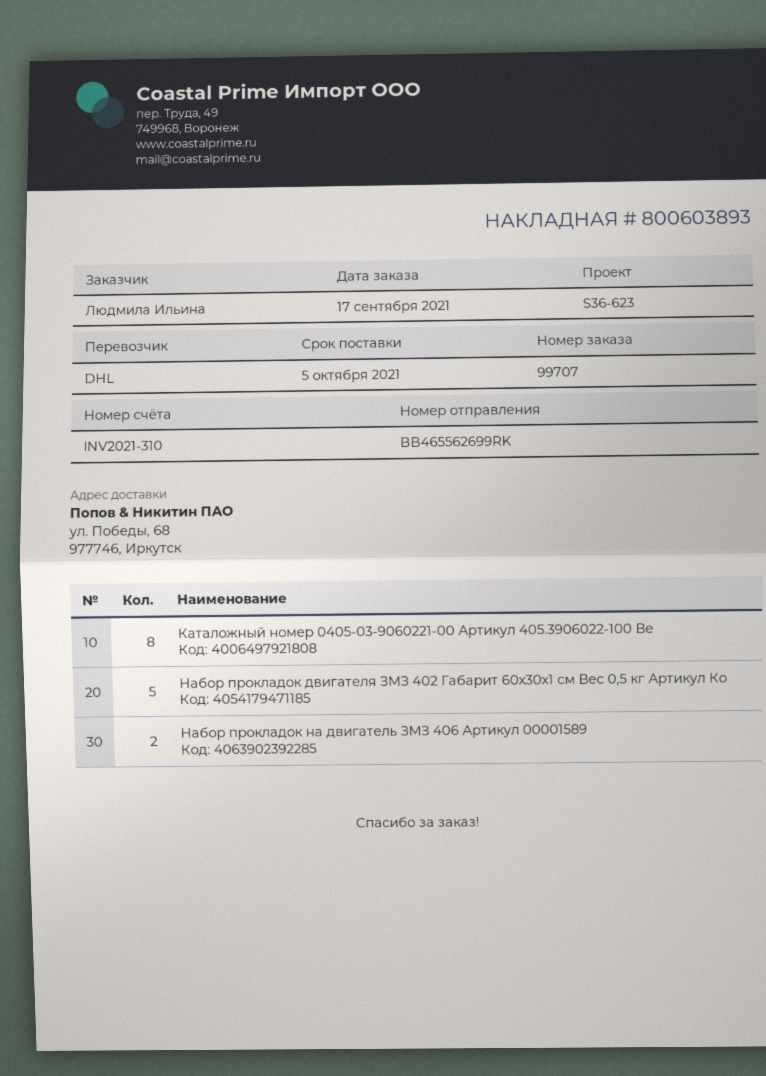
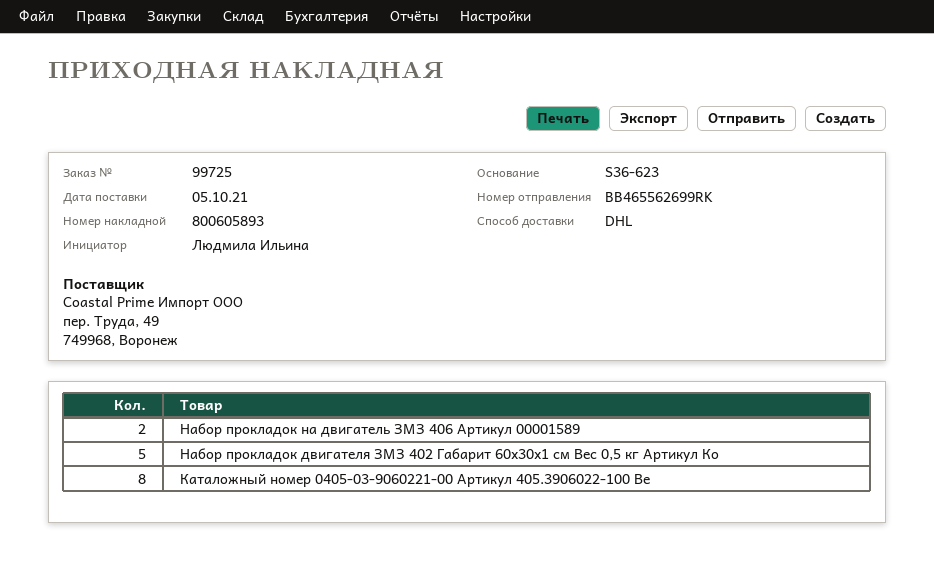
order number: 99707 -> 99725
delivery note number: 800603893 -> 800605893

